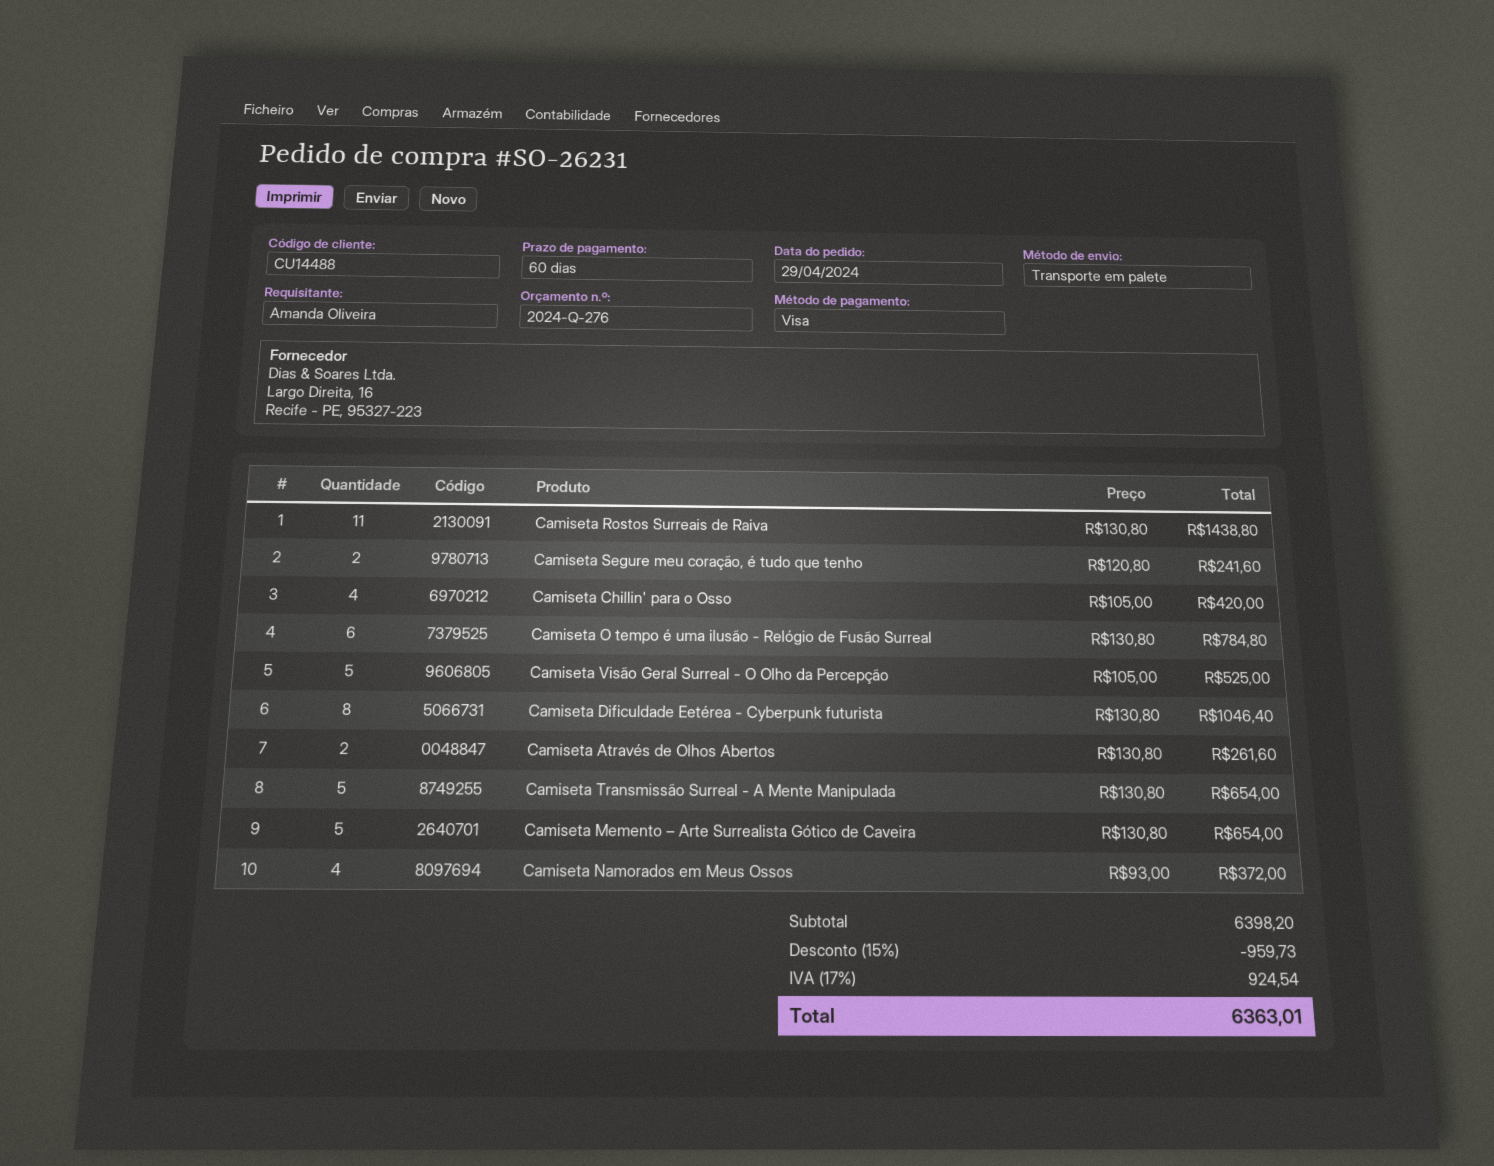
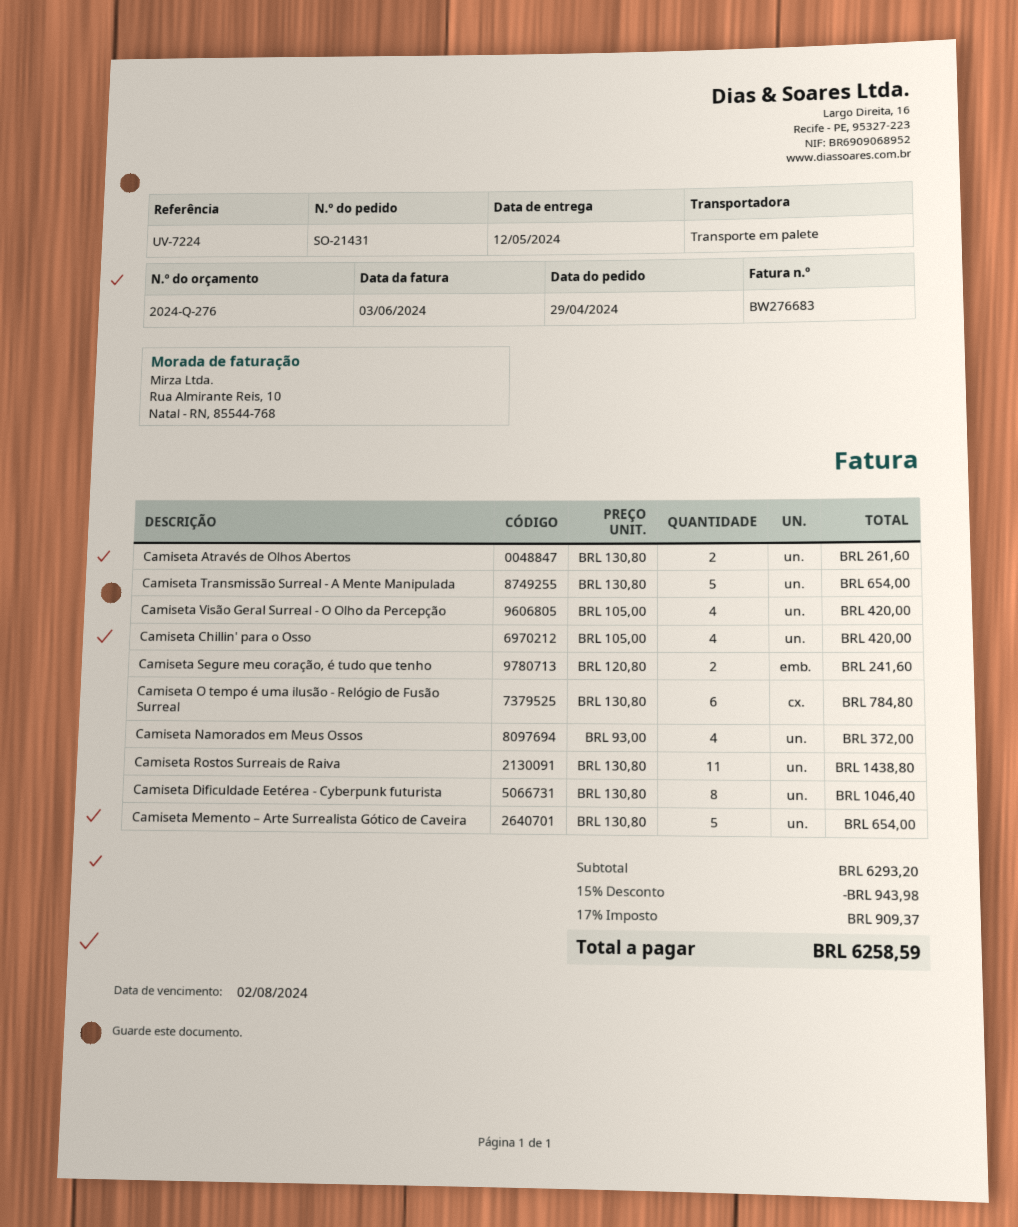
order number: SO-26231 -> SO-21431
Camiseta Visão Geral Surreal - O Olho da Percepção: 5 x 105.00 = 525.00 -> 4 x 105.00 = 420.00
subtotal: 6398.20 -> 6293.20
discount: 15% = 959.73 -> 15% = 943.98
tax: 17% = 924.54 -> 17% = 909.37
total: 6363.01 -> 6258.59

